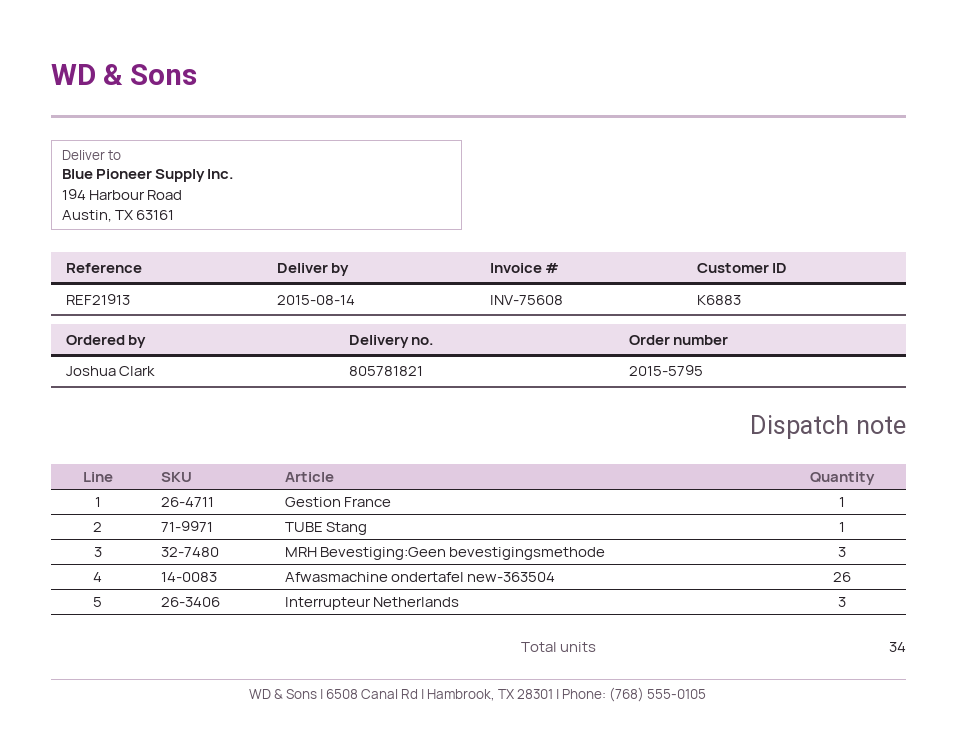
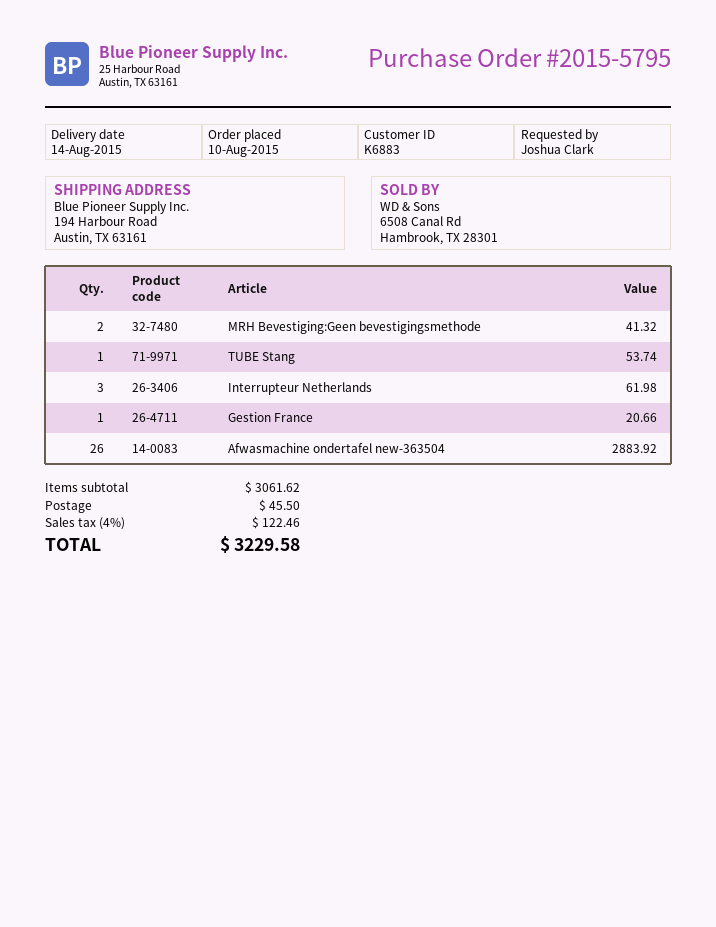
MRH Bevestiging:Geen bevestigingsmethode: 3 -> 2

